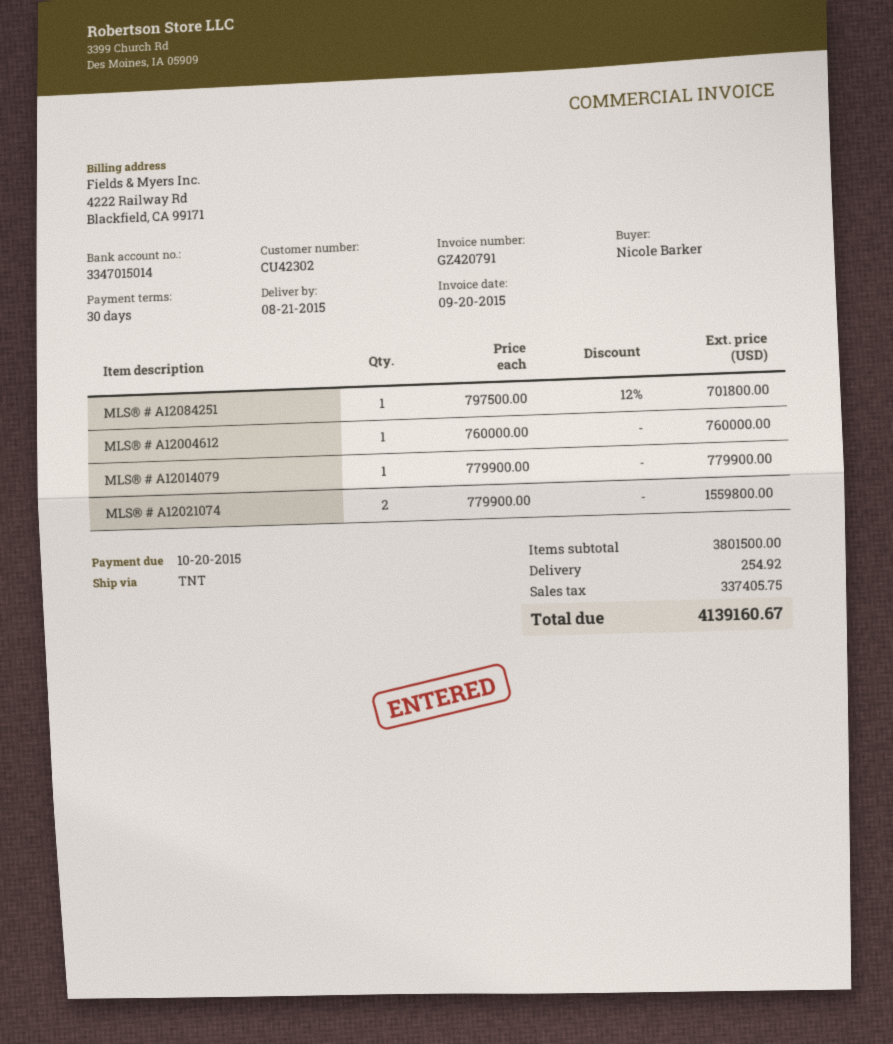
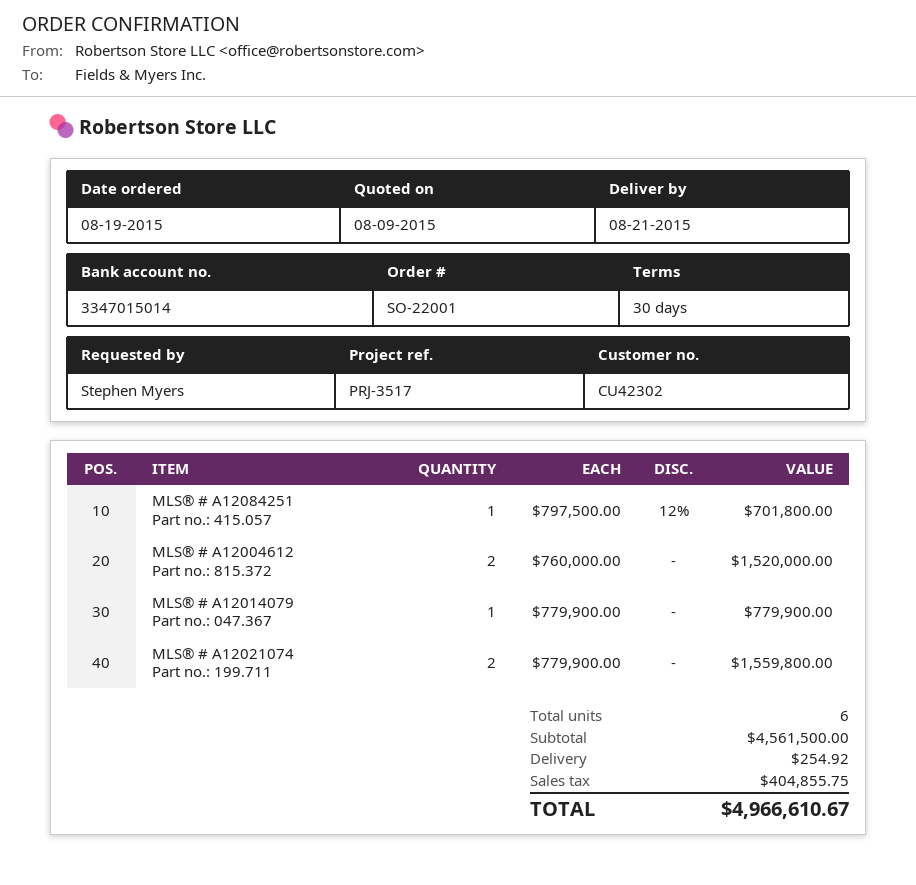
ordered by: Nicole Barker -> Stephen Myers
MLS® # A12004612: 1 x 760000.00 = 760000.00 -> 2 x 760000.00 = 1520000.00
subtotal: 3801500.00 -> 4561500.00
tax: 337405.75 -> 404855.75
total: 4139160.67 -> 4966610.67

